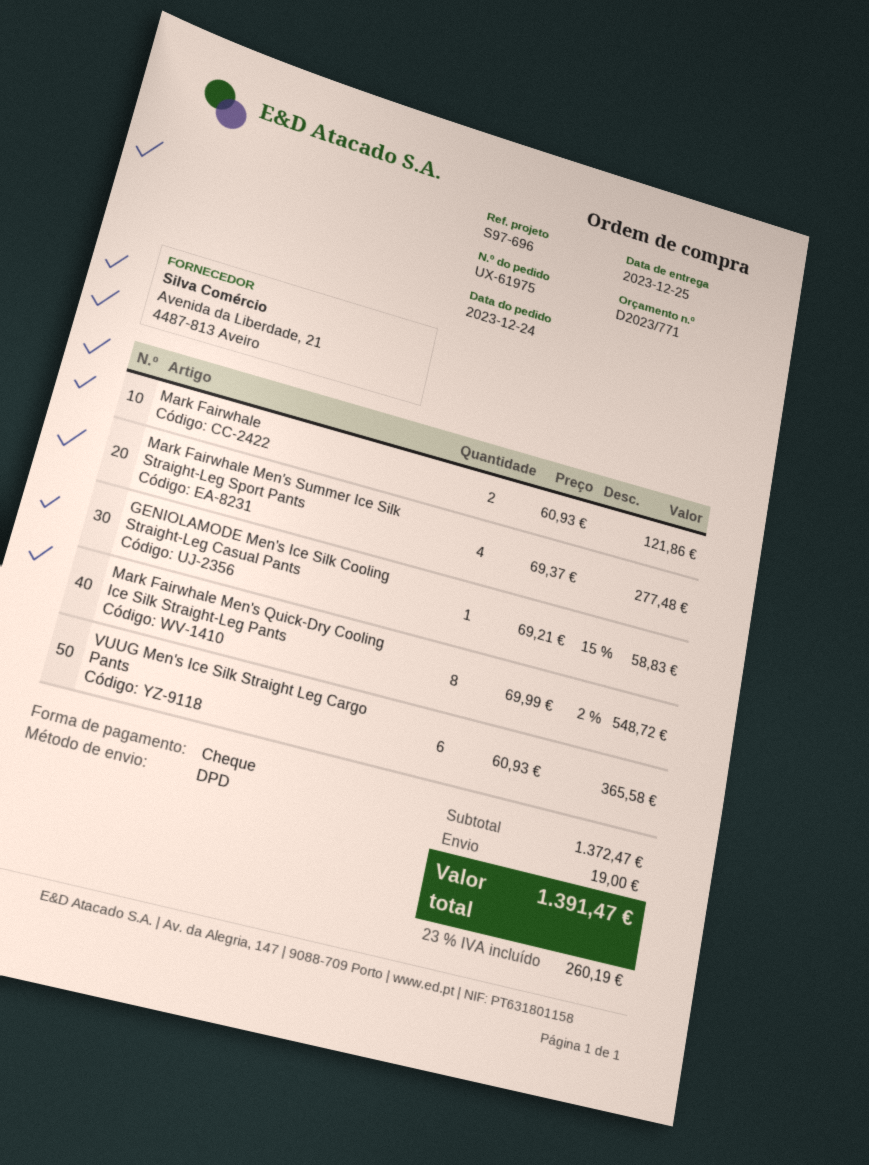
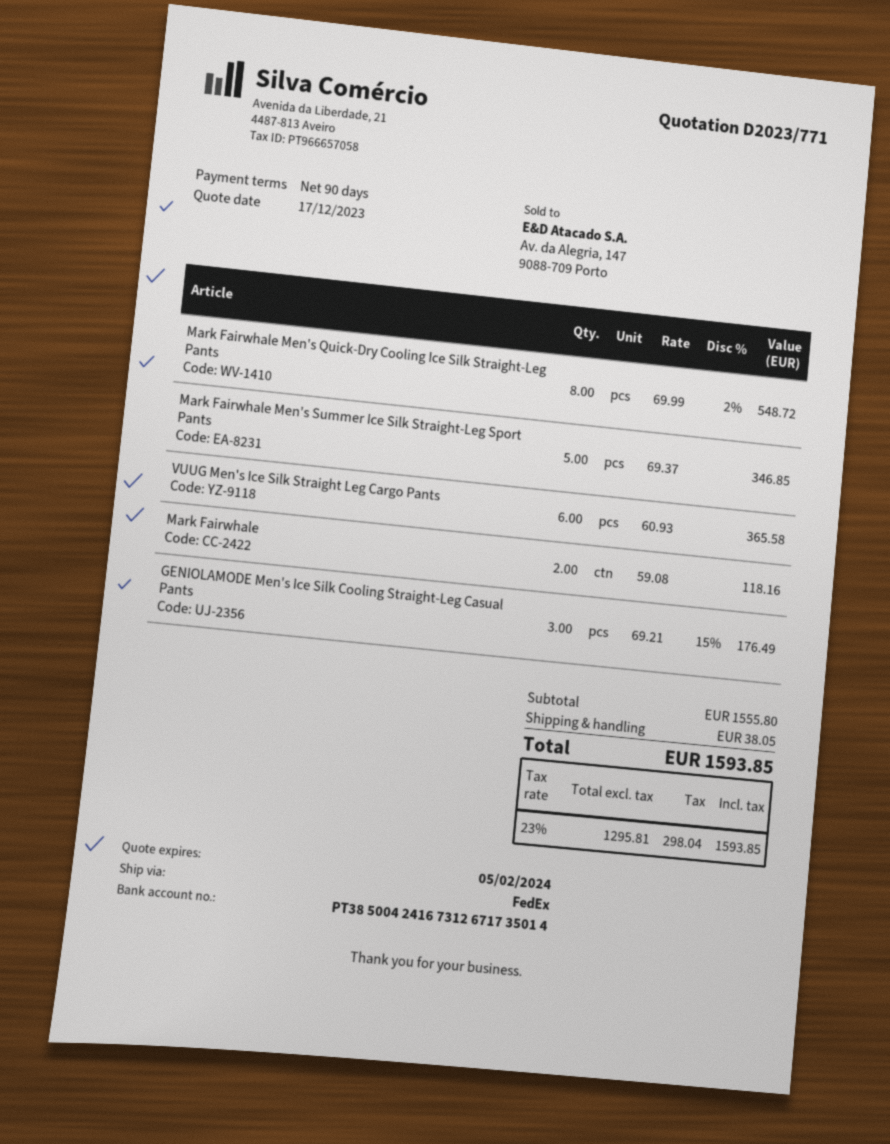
shipping method: DPD -> FedEx
Mark Fairwhale: 2 x 60.93 = 121.86 -> 2 x 59.08 = 118.16
Mark Fairwhale Men's Summer Ice Silk Straight-Leg Sport Pants: 4 x 69.37 = 277.48 -> 5 x 69.37 = 346.85
GENIOLAMODE Men's Ice Silk Cooling Straight-Leg Casual Pants: 1 x 69.21 - 15% = 58.83 -> 3 x 69.21 - 15% = 176.49
subtotal: 1372.47 -> 1555.80
shipping: 19.00 -> 38.05
tax: 23% = 260.19 -> 23% = 298.04
total: 1391.47 -> 1593.85

